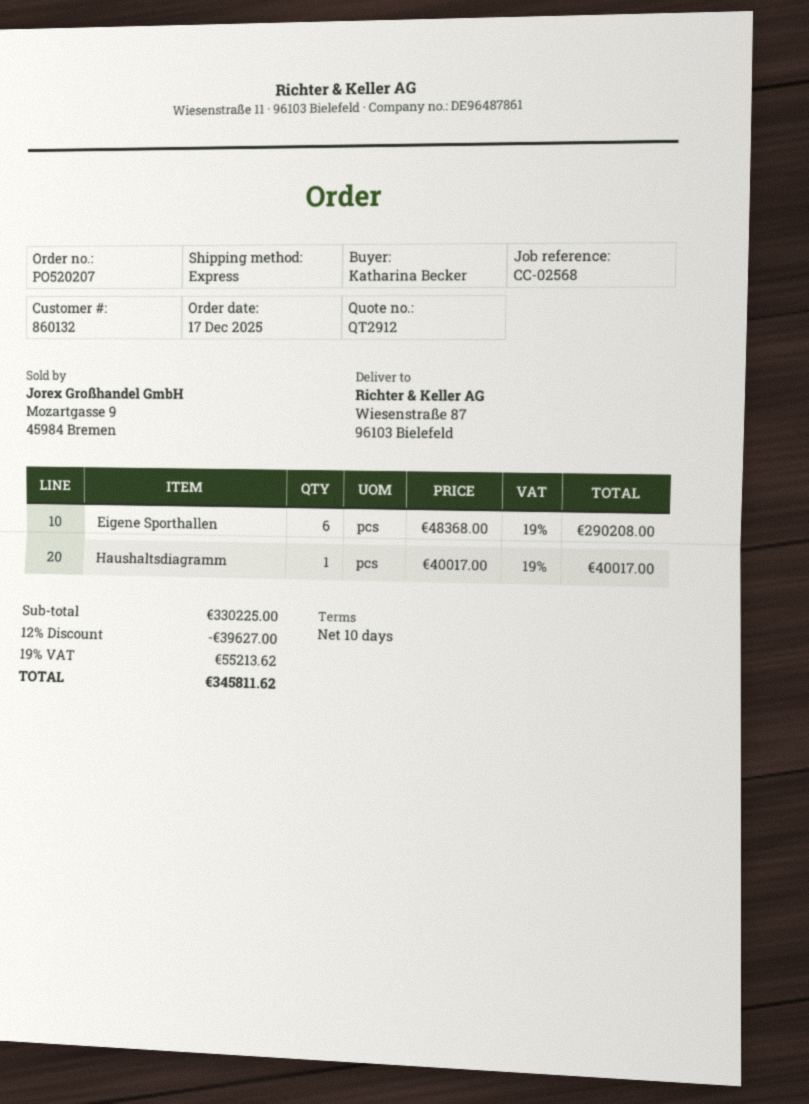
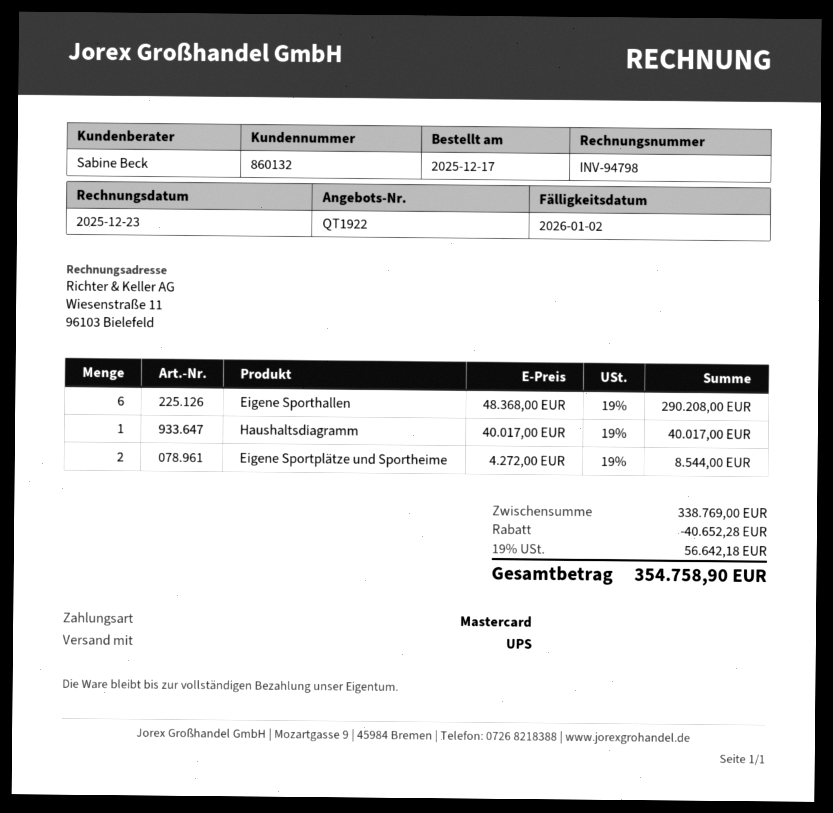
quote number: QT2912 -> QT1922
shipping method: express -> UPS
Eigene Sportplätze und Sportheime: none -> 2 x 4272.00 = 8544.00
subtotal: 330225.00 -> 338769.00
discount: 39627.00 -> 40652.28
tax: 19% = 55213.62 -> 19% = 56642.18
total: 345811.62 -> 354758.90

